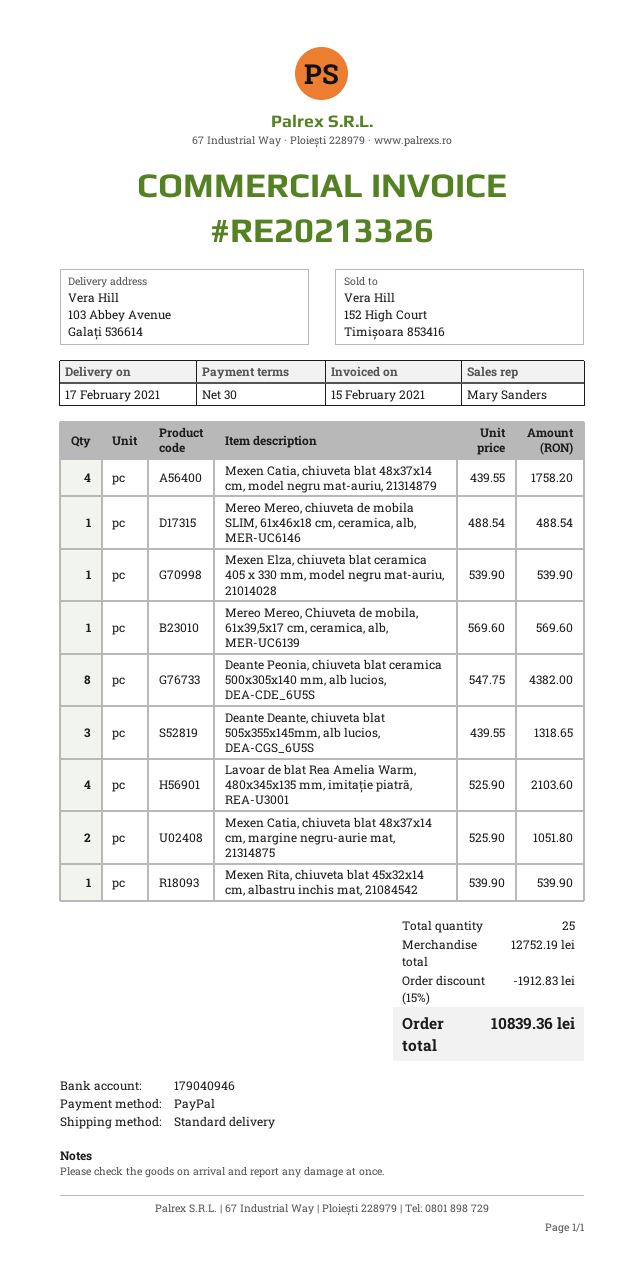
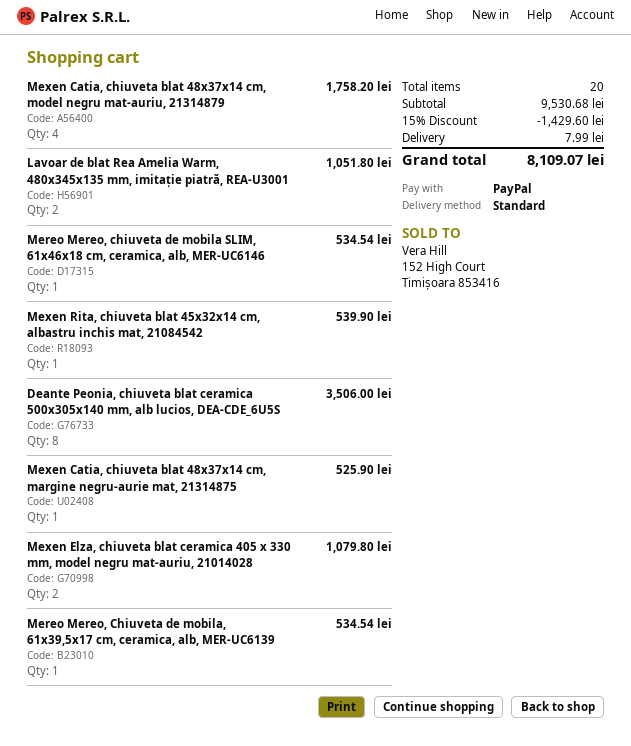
Mereo Mereo, chiuveta de mobila SLIM, 61x46x18 cm, ceramica, alb, MER-UC6146: 1 for 488.54 -> 1 for 534.54
Mexen Elza, chiuveta blat ceramica 405 x 330 mm, model negru mat-auriu, 21014028: 1 for 539.90 -> 2 for 1079.80
Mereo Mereo, Chiuveta de mobila, 61x39,5x17 cm, ceramica, alb, MER-UC6139: 1 for 569.60 -> 1 for 534.54
Deante Peonia, chiuveta blat ceramica 500x305x140 mm, alb lucios, DEA-CDE_6U5S: 8 for 4382.00 -> 8 for 3506.00
Deante Deante, chiuveta blat 505x355x145mm, alb lucios, DEA-CGS_6U5S: 3 for 1318.65 -> none
Lavoar de blat Rea Amelia Warm, 480x345x135 mm, imitație piatră, REA-U3001: 4 for 2103.60 -> 2 for 1051.80
Mexen Catia, chiuveta blat 48x37x14 cm, margine negru-aurie mat, 21314875: 2 for 1051.80 -> 1 for 525.90
total quantity: 25 -> 20
subtotal: 12752.19 -> 9530.68
discount: 15% = 1912.83 -> 15% = 1429.60
shipping: none -> 7.99
total: 10839.36 -> 8109.07

